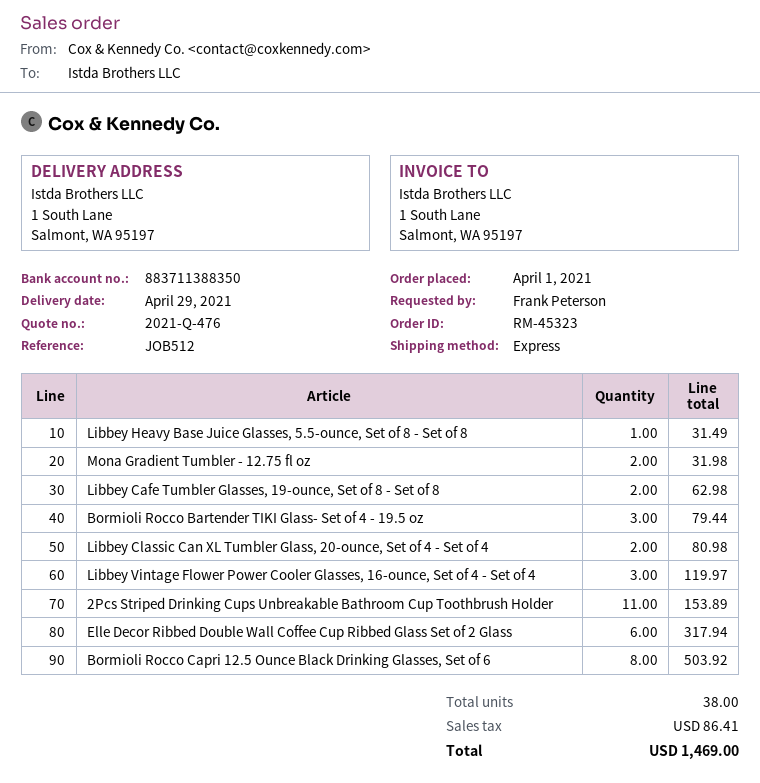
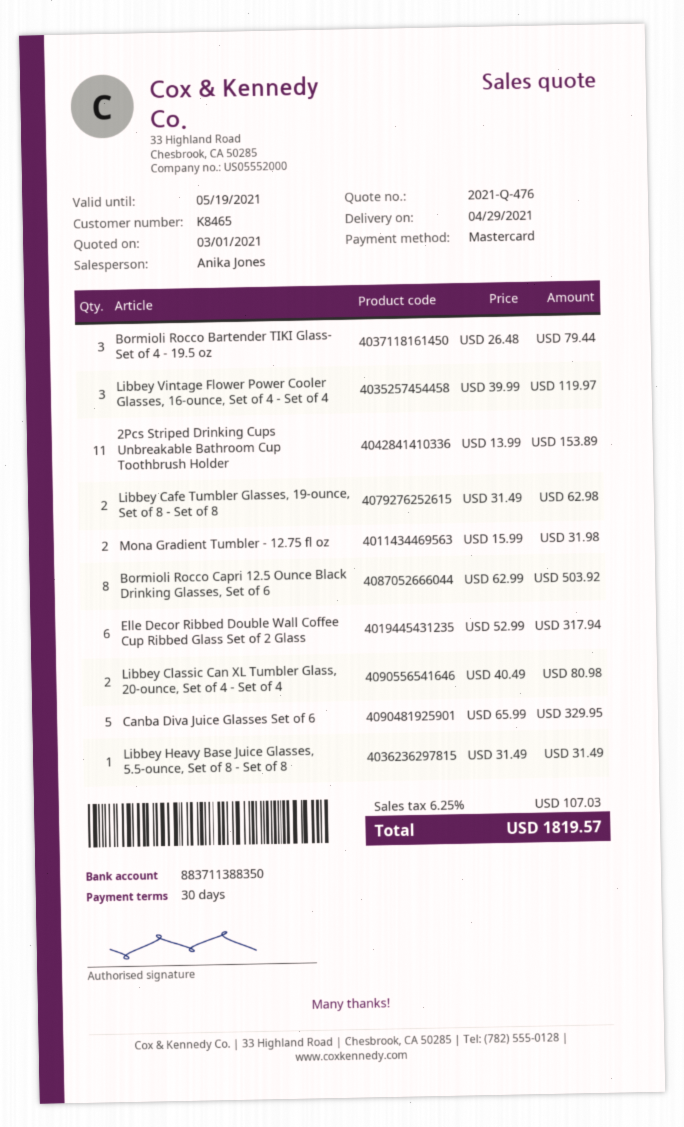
Canba Diva Juice Glasses Set of 6: none -> 5 for 329.95
tax: 86.41 -> 107.03
total: 1469.00 -> 1819.57

